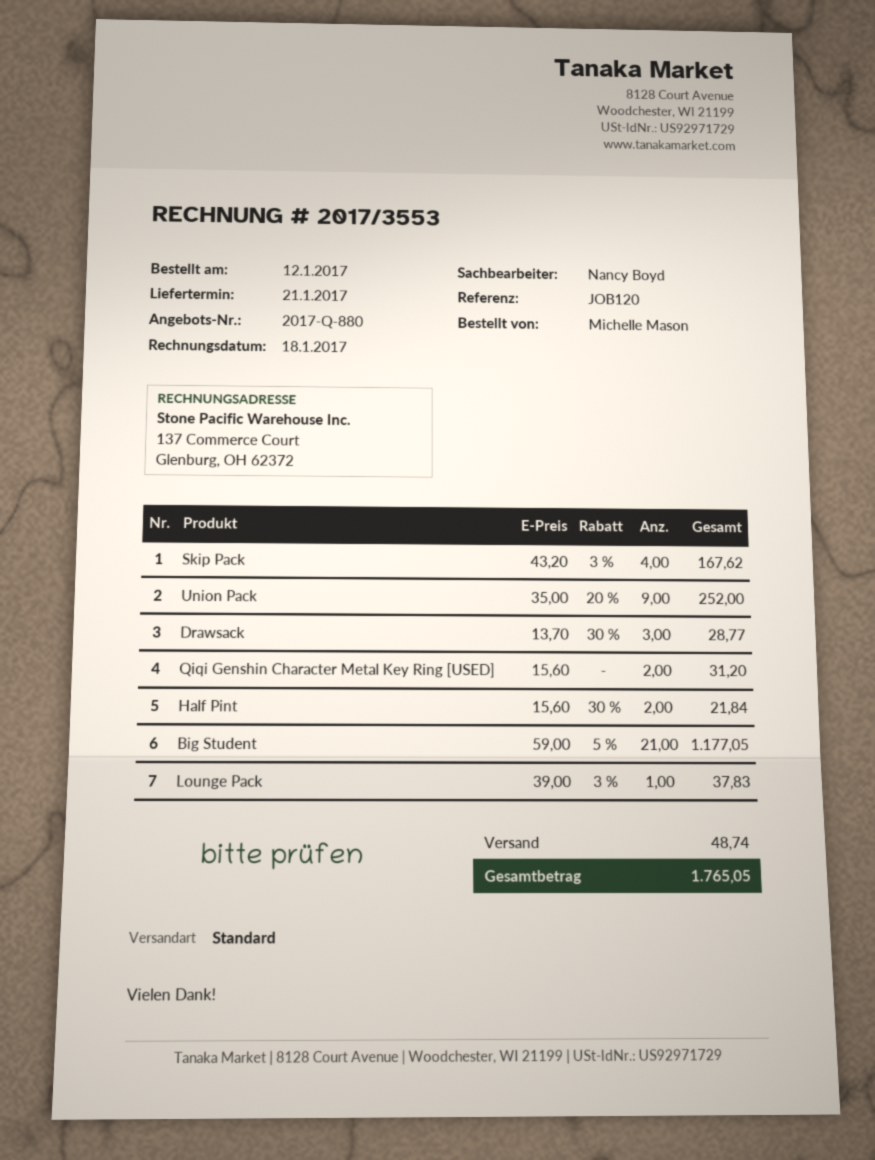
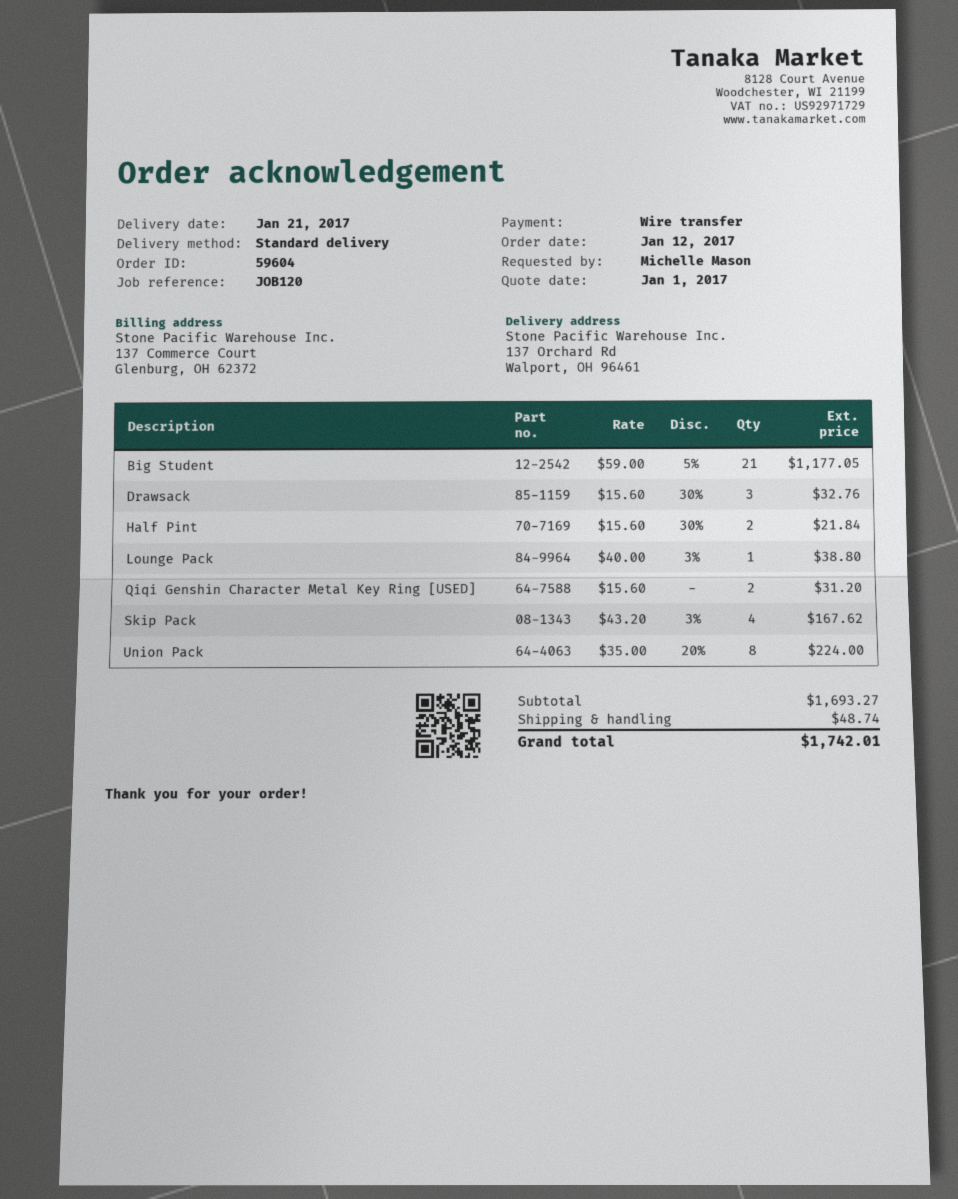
Union Pack: 9 x 35.00 - 20% = 252.00 -> 8 x 35.00 - 20% = 224.00
Drawsack: 3 x 13.70 - 30% = 28.77 -> 3 x 15.60 - 30% = 32.76
Lounge Pack: 1 x 39.00 - 3% = 37.83 -> 1 x 40.00 - 3% = 38.80
total: 1765.05 -> 1742.01

